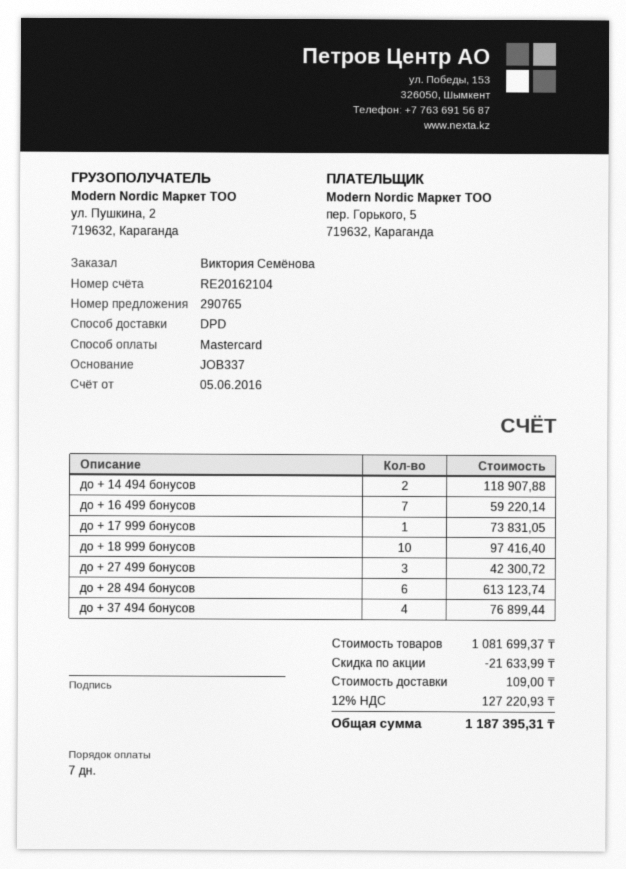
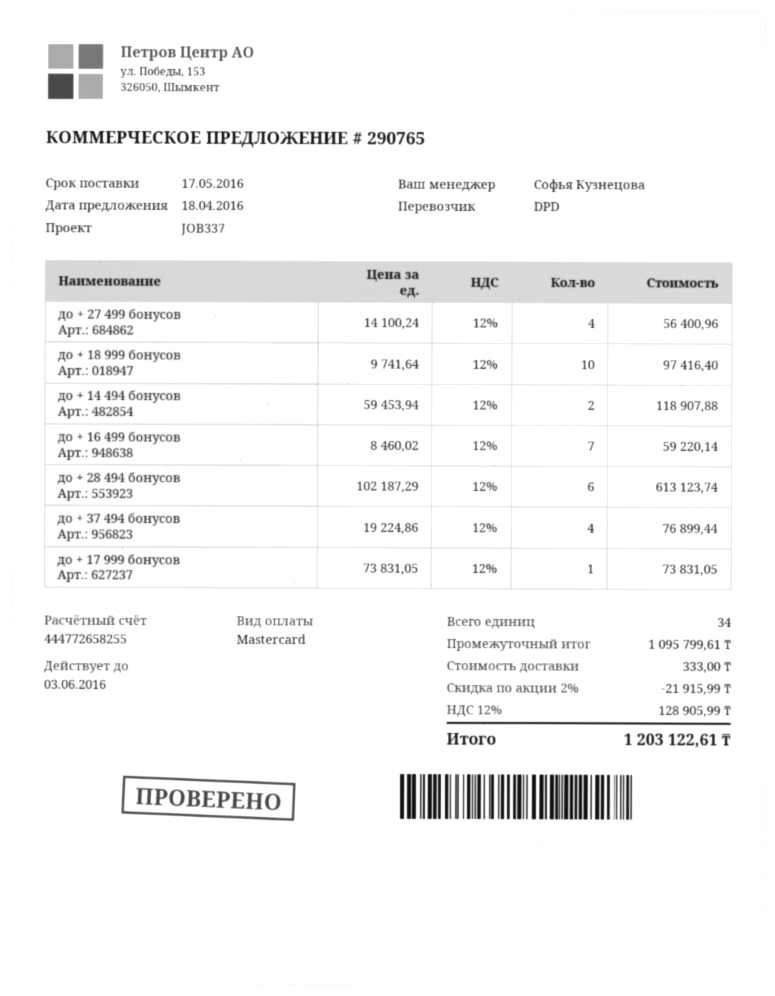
до + 27 499 бонусов: 3 for 42300.72 -> 4 for 56400.96
subtotal: 1081699.37 -> 1095799.61
discount: 21633.99 -> 21915.99
shipping: 109.00 -> 333.00
tax: 12% = 127220.93 -> 12% = 128905.99
total: 1187395.31 -> 1203122.61

